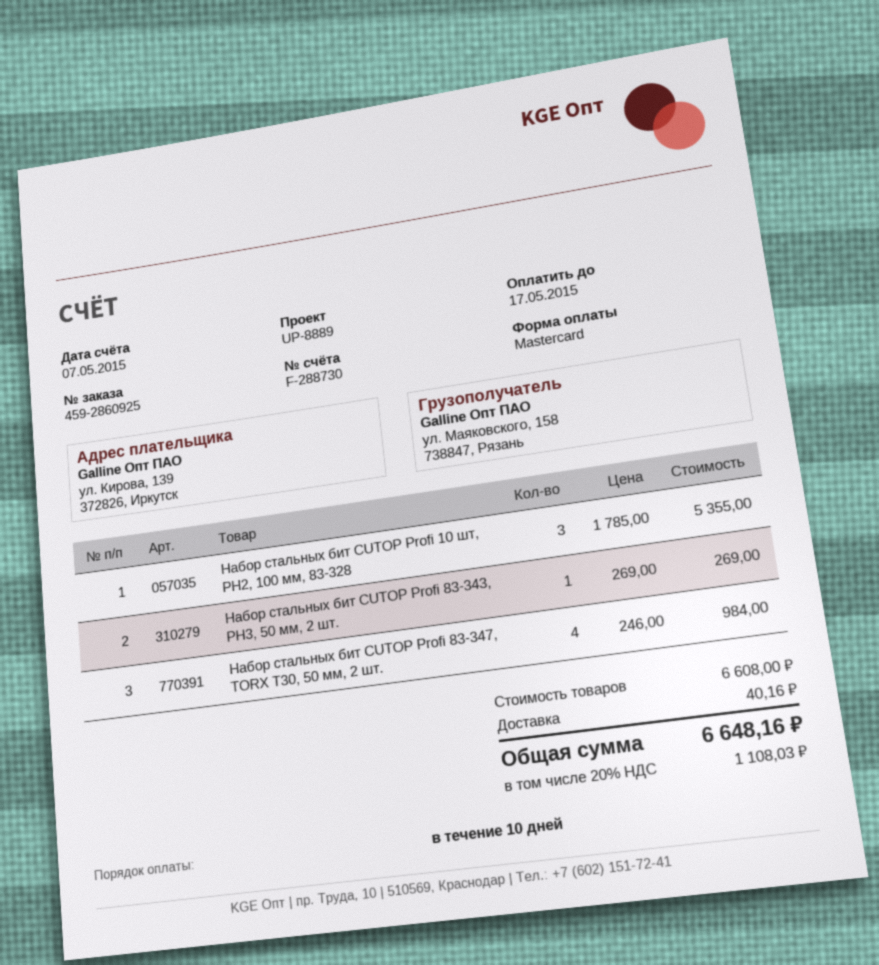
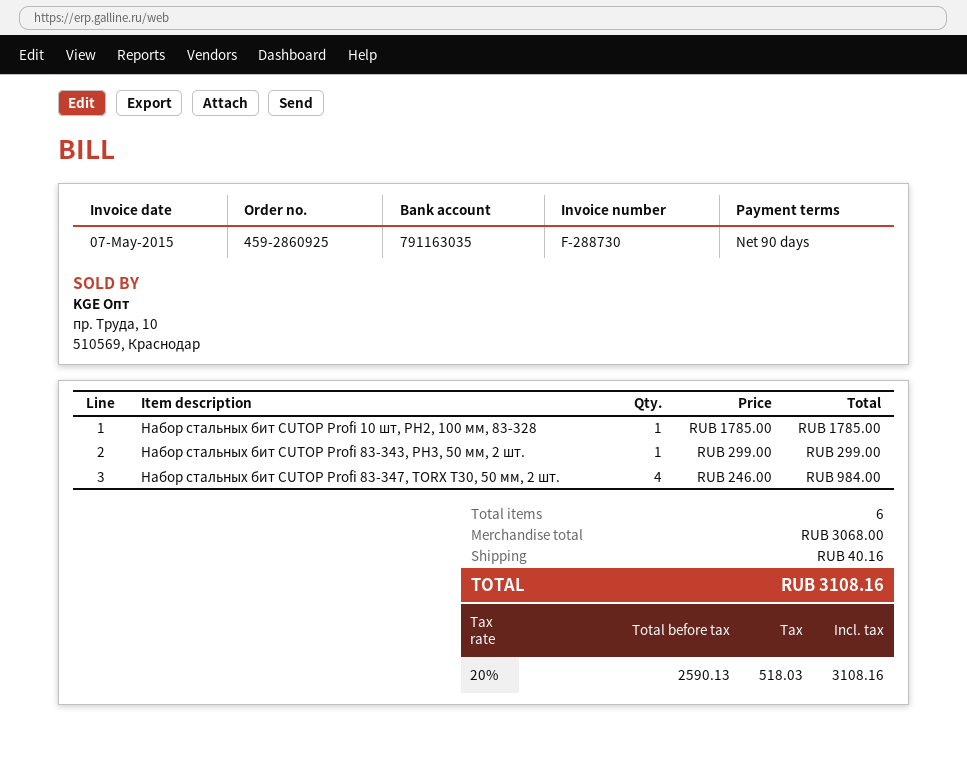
payment terms: 10 days -> 90 days
Набор стальных бит CUTOP Profi 10 шт, PH2, 100 мм, 83-328: 3 x 1785.00 = 5355.00 -> 1 x 1785.00 = 1785.00
Набор стальных бит CUTOP Profi 83-343, PH3, 50 мм, 2 шт.: 1 x 269.00 = 269.00 -> 1 x 299.00 = 299.00
subtotal: 6608.00 -> 3068.00
tax: 20% = 1108.03 -> 20% = 518.03
total: 6648.16 -> 3108.16

